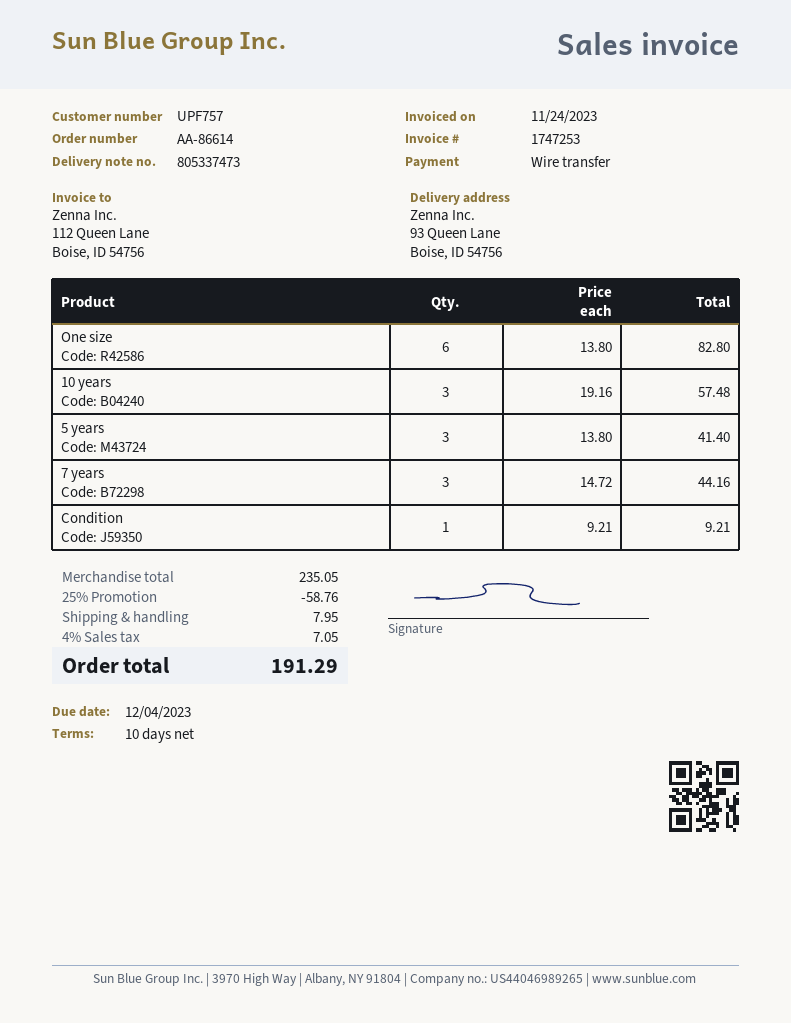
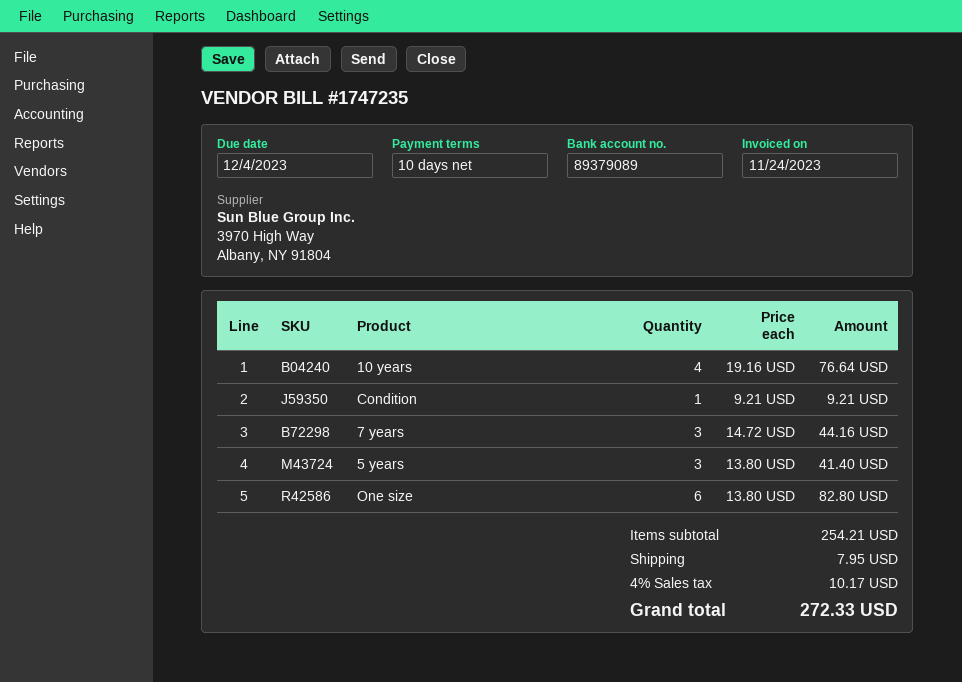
invoice number: 1747253 -> 1747235
10 years: 3 x 19.16 = 57.48 -> 4 x 19.16 = 76.64
subtotal: 235.05 -> 254.21
discount: 25% = 58.76 -> none
tax: 4% = 7.05 -> 4% = 10.17
total: 191.29 -> 272.33

